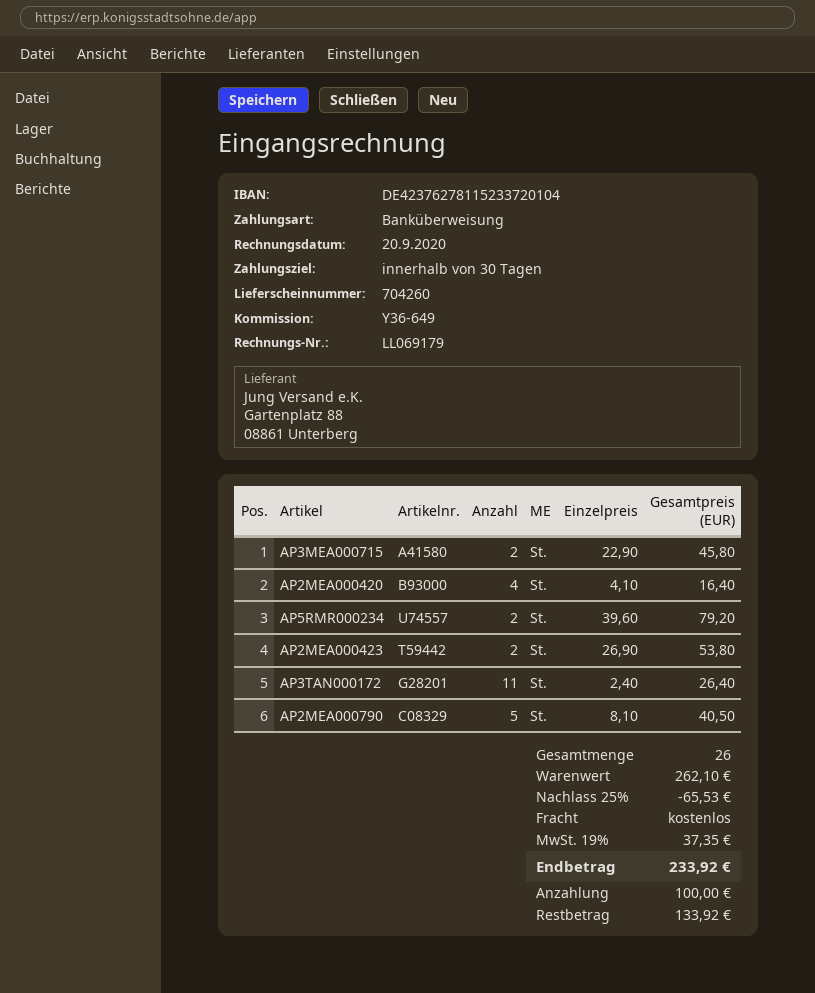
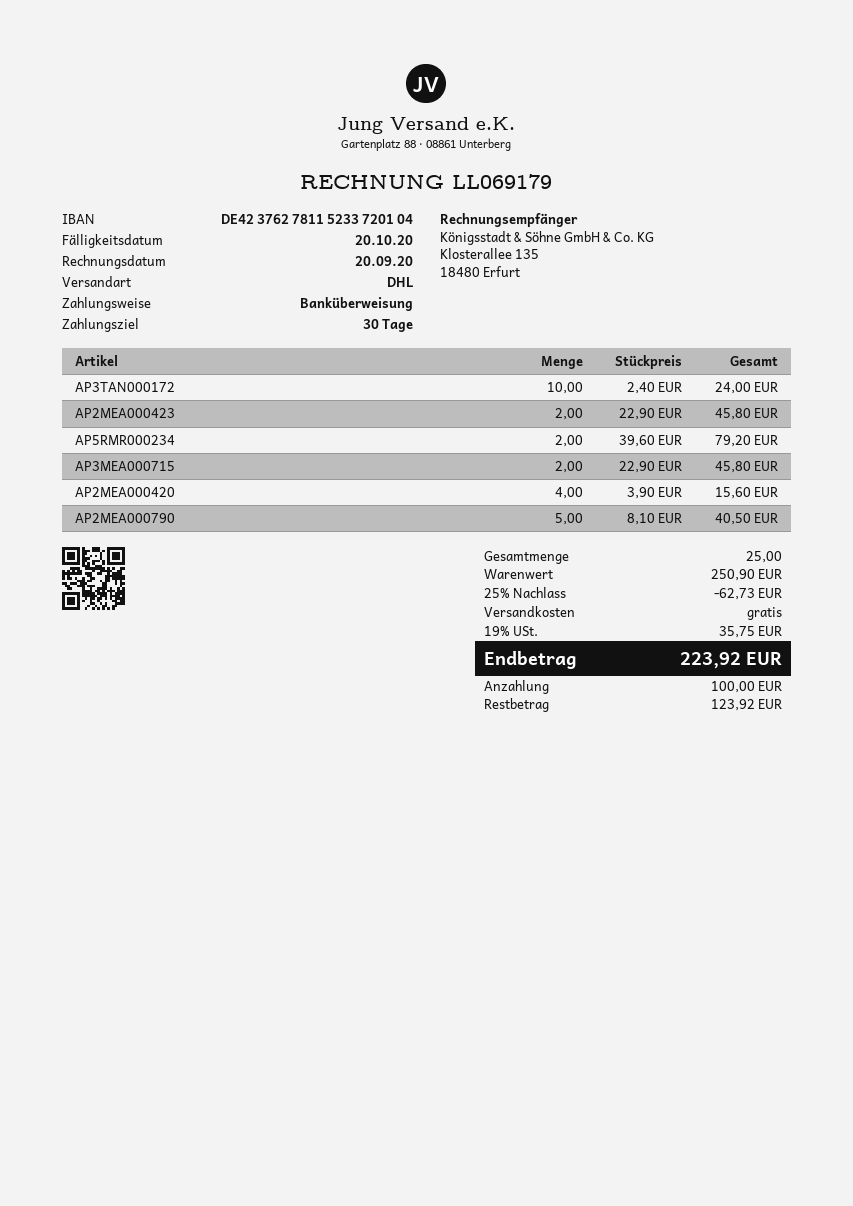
AP2MEA000420: 4 x 4.10 = 16.40 -> 4 x 3.90 = 15.60
AP2MEA000423: 2 x 26.90 = 53.80 -> 2 x 22.90 = 45.80
AP3TAN000172: 11 x 2.40 = 26.40 -> 10 x 2.40 = 24.00
total quantity: 26 -> 25
subtotal: 262.10 -> 250.90
discount: 25% = 65.53 -> 25% = 62.73
tax: 19% = 37.35 -> 19% = 35.75
total: 233.92 -> 223.92
balance: 133.92 -> 123.92

